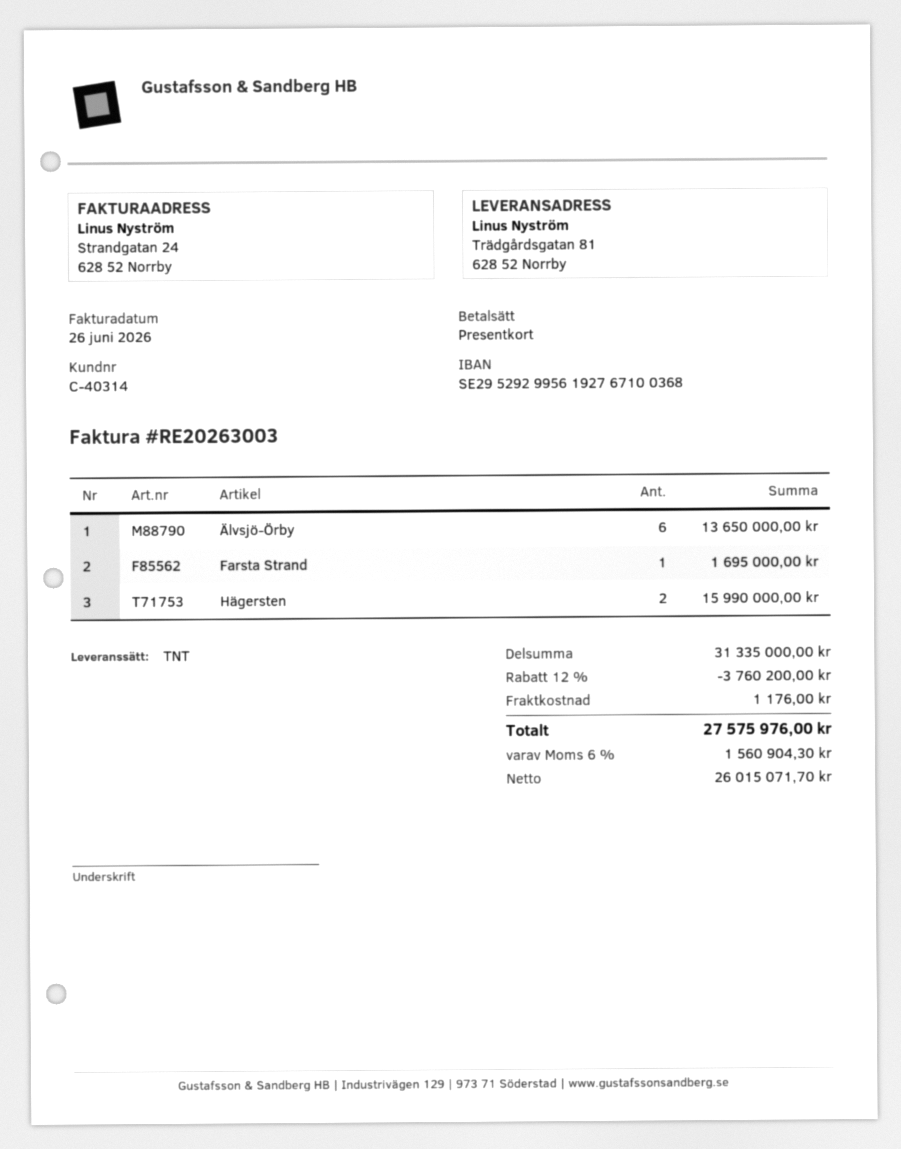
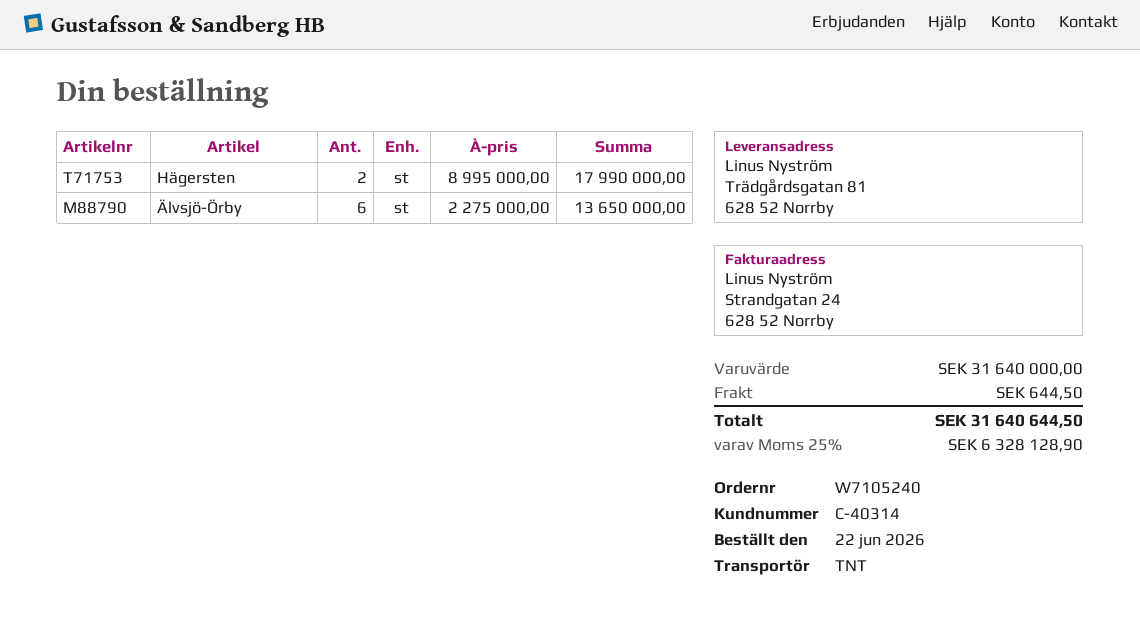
Farsta Strand: 1 for 1695000.00 -> none
Hägersten: 2 for 15990000.00 -> 2 for 17990000.00
subtotal: 31335000.00 -> 31640000.00
discount: 12% = 3760200.00 -> none
shipping: 1176.00 -> 644.50
tax: 6% = 1560904.30 -> 25% = 6328128.90
total: 27575976.00 -> 31640644.50

